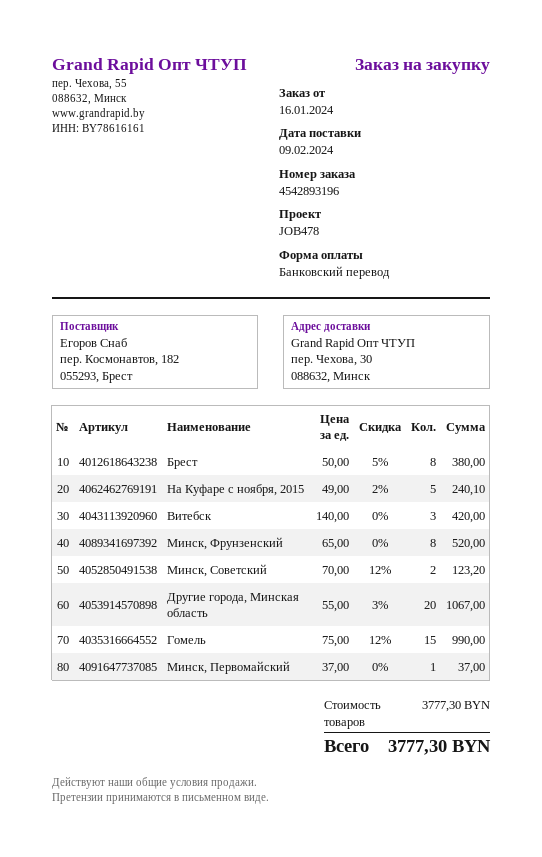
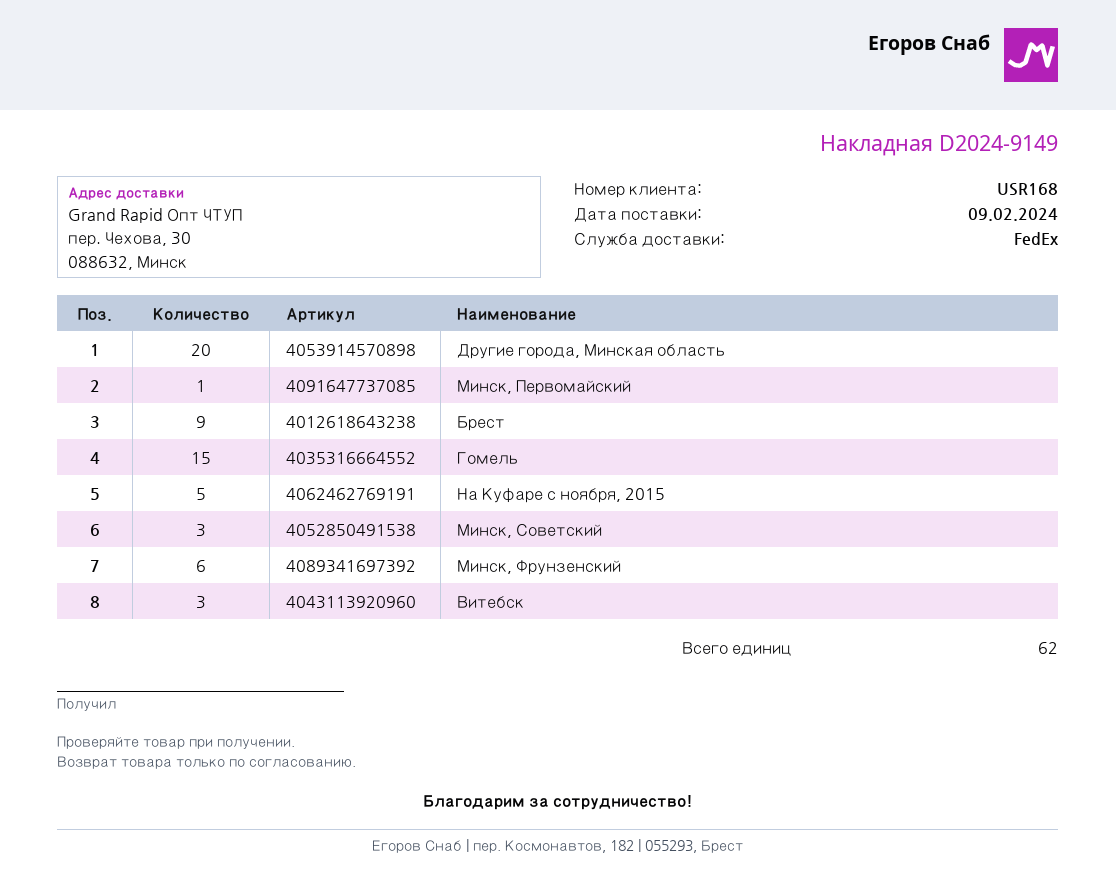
Брест: 8 -> 9
Минск, Фрунзенский: 8 -> 6
Минск, Советский: 2 -> 3

